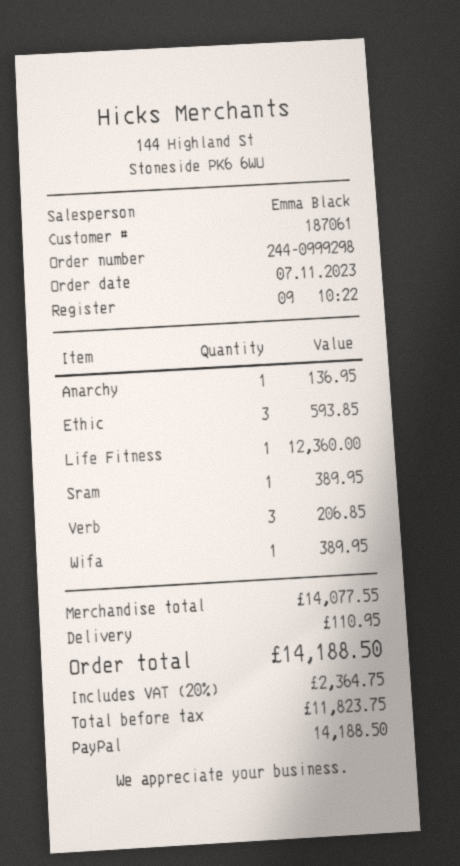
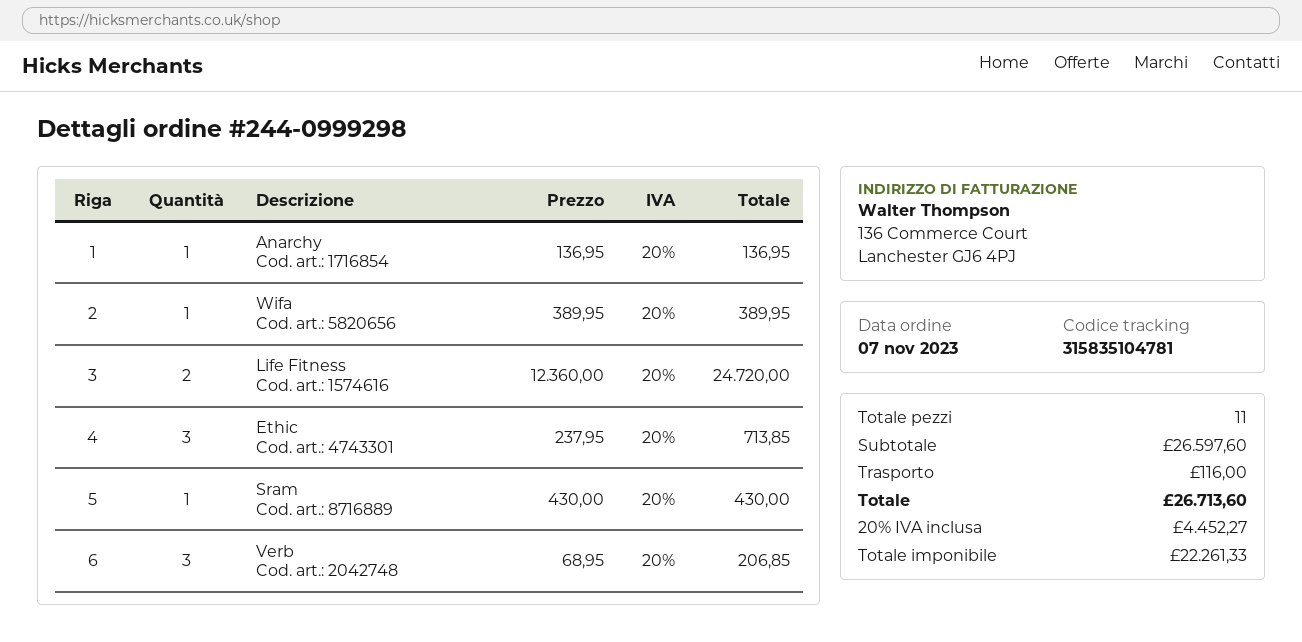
Ethic: 3 for 593.85 -> 3 for 713.85
Life Fitness: 1 for 12360.00 -> 2 for 24720.00
Sram: 1 for 389.95 -> 1 for 430.00
subtotal: 14077.55 -> 26597.60
shipping: 110.95 -> 116.00
net: 11823.75 -> 22261.33
tax: 20% = 2364.75 -> 20% = 4452.27
total: 14188.50 -> 26713.60

